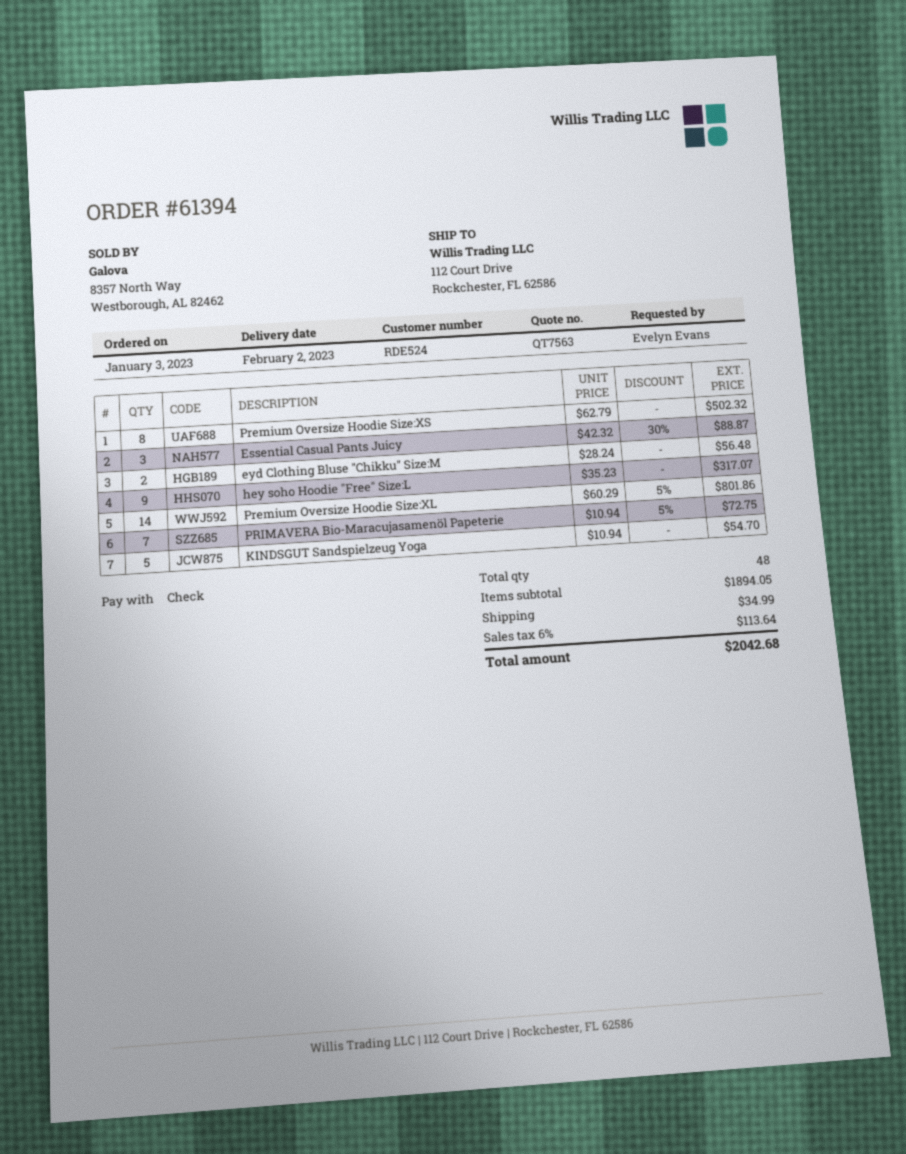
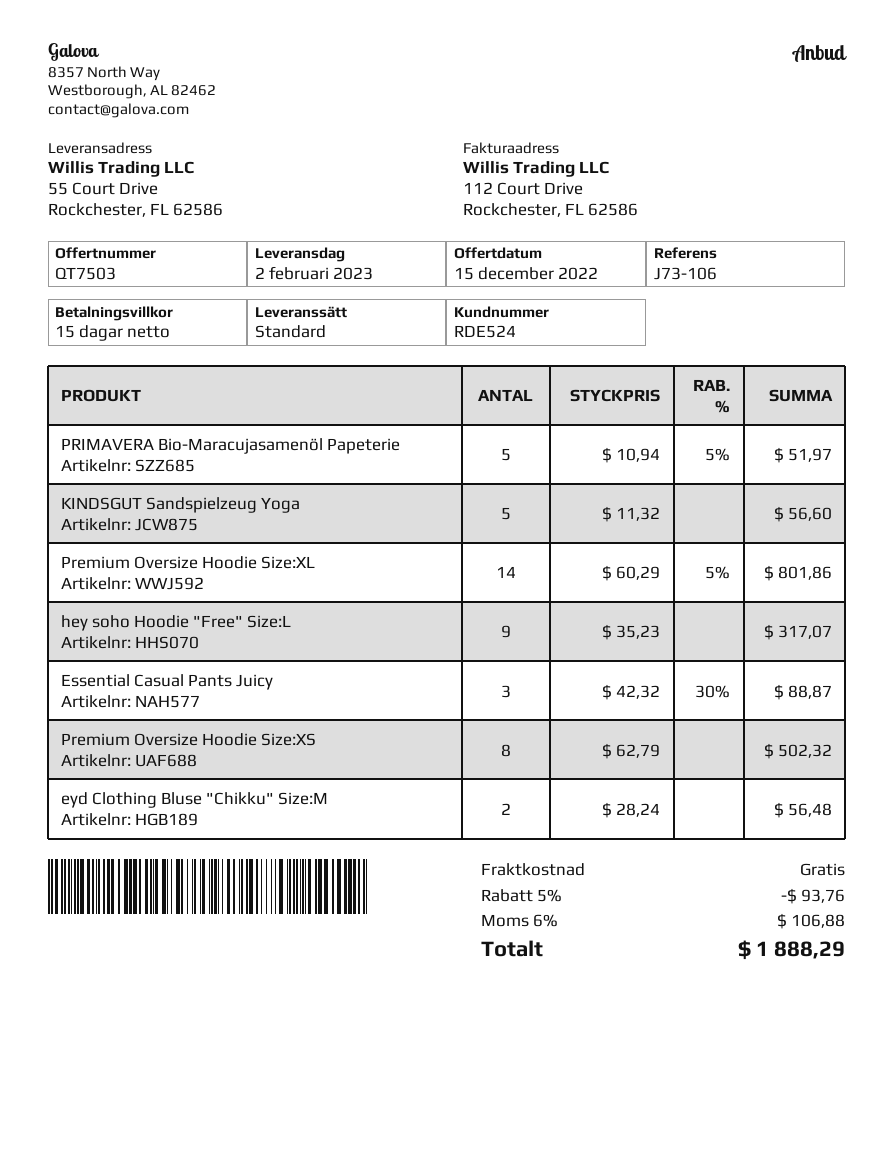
quote number: QT7563 -> QT7503
ship to: 112 Court Drive, Rockchester, FL 62586 -> 55 Court Drive, Rockchester, FL 62586
PRIMAVERA Bio-Maracujasamenöl Papeterie: 7 x 10.94 - 5% = 72.75 -> 5 x 10.94 - 5% = 51.97
KINDSGUT Sandspielzeug Yoga: 5 x 10.94 = 54.70 -> 5 x 11.32 = 56.60
discount: none -> 5% = 93.76
shipping: 34.99 -> 0.00
tax: 6% = 113.64 -> 6% = 106.88
total: 2042.68 -> 1888.29

